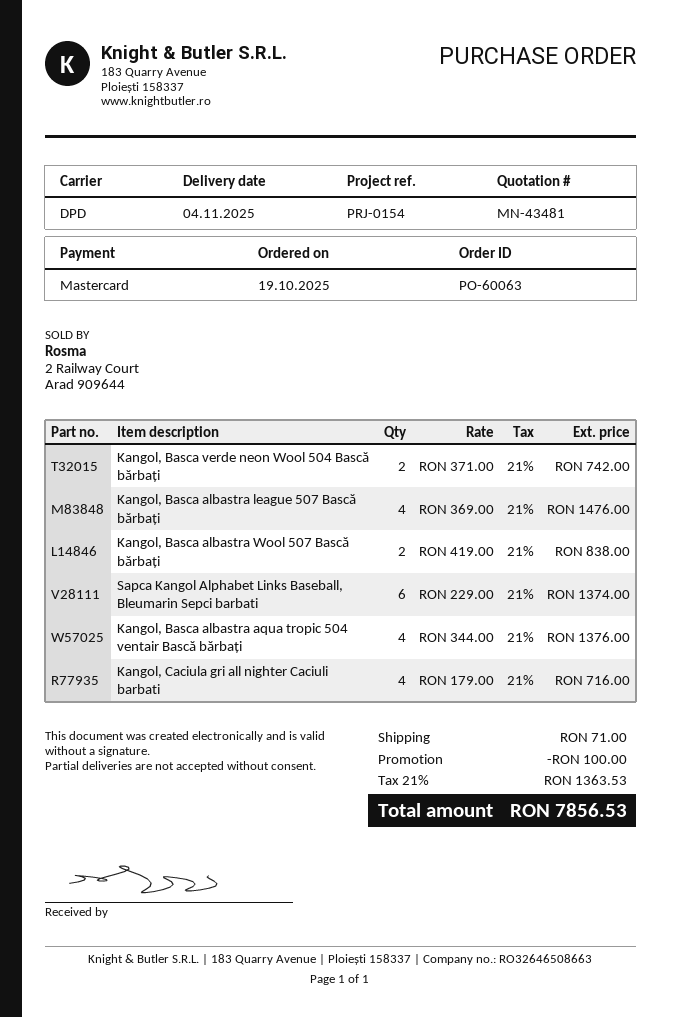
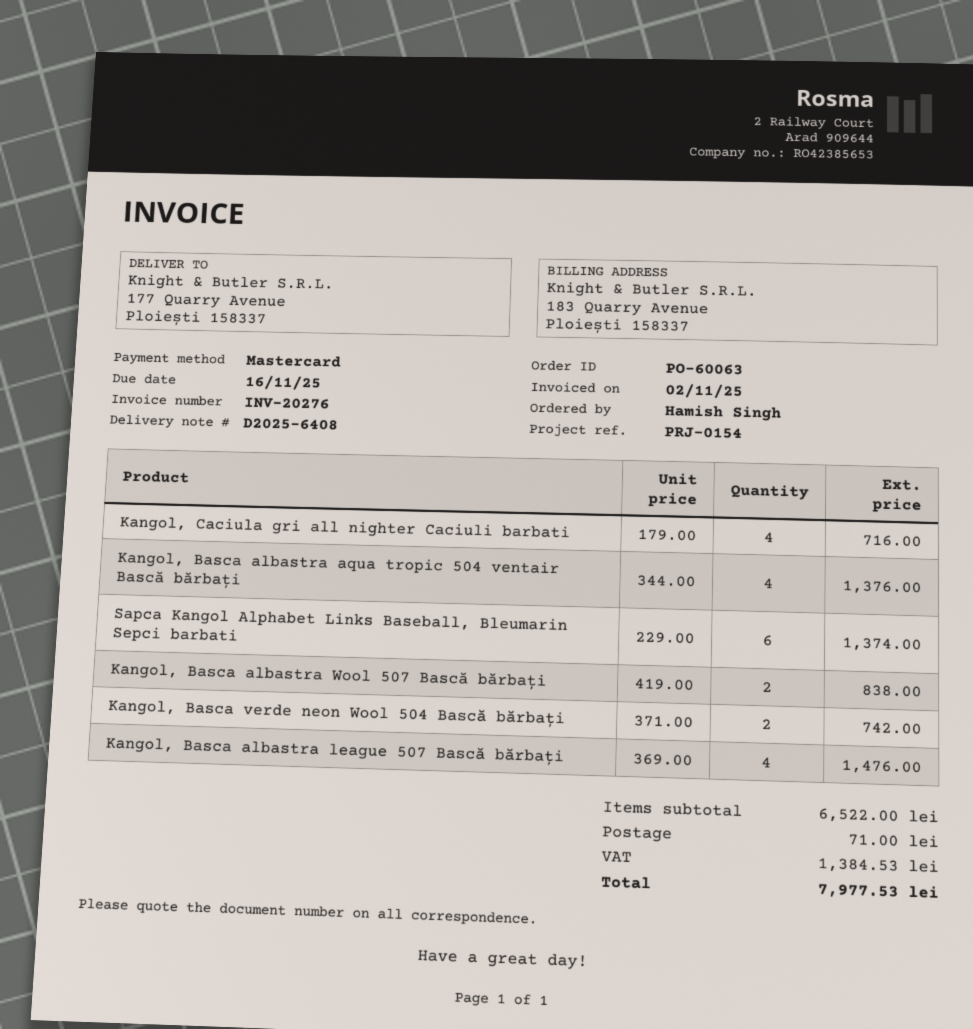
discount: 100.00 -> none
tax: 1363.53 -> 1384.53
total: 7856.53 -> 7977.53

